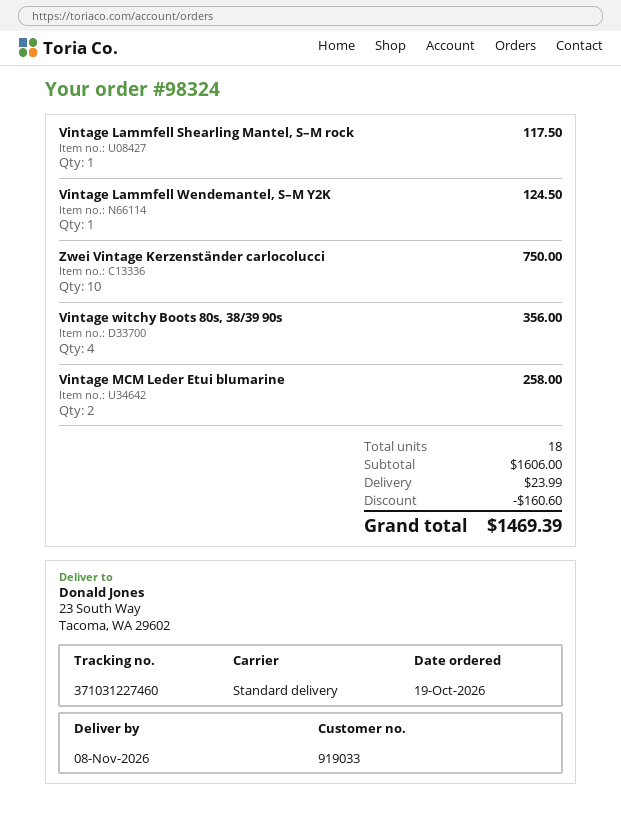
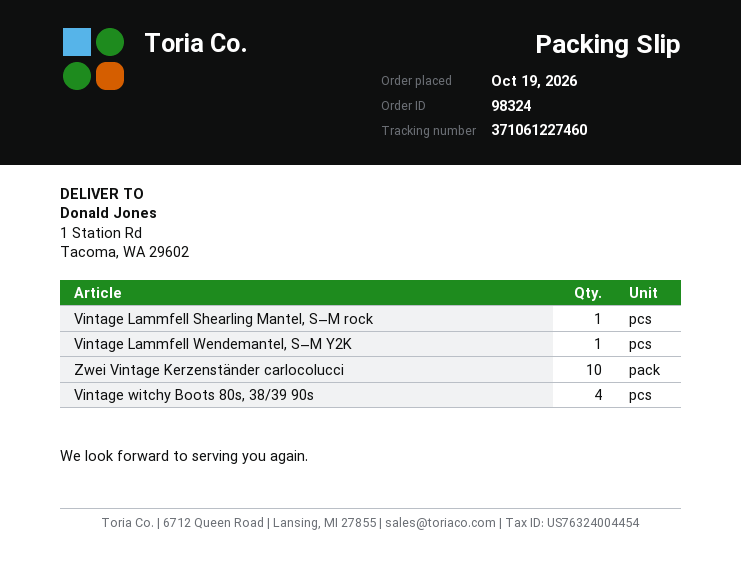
tracking number: 371031227460 -> 371061227460
ship to: 23 South Way, Tacoma, WA 29602 -> 1 Station Rd, Tacoma, WA 29602
Vintage MCM Leder Etui blumarine: 2 -> none

